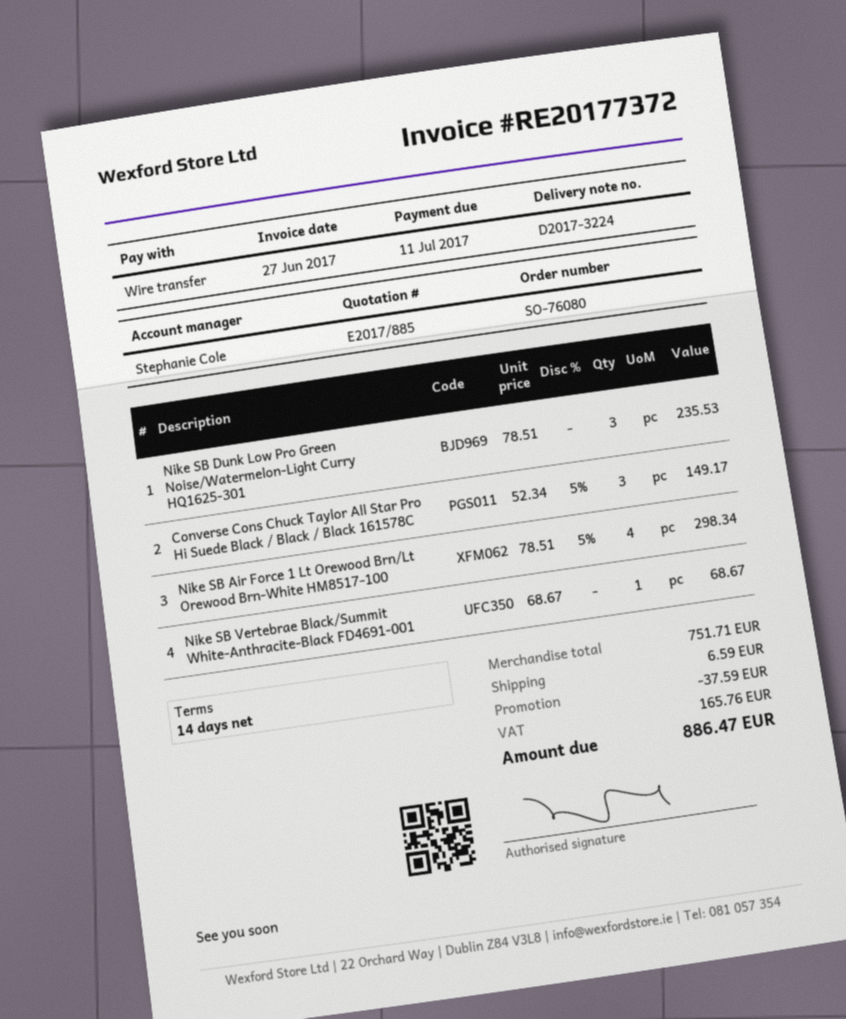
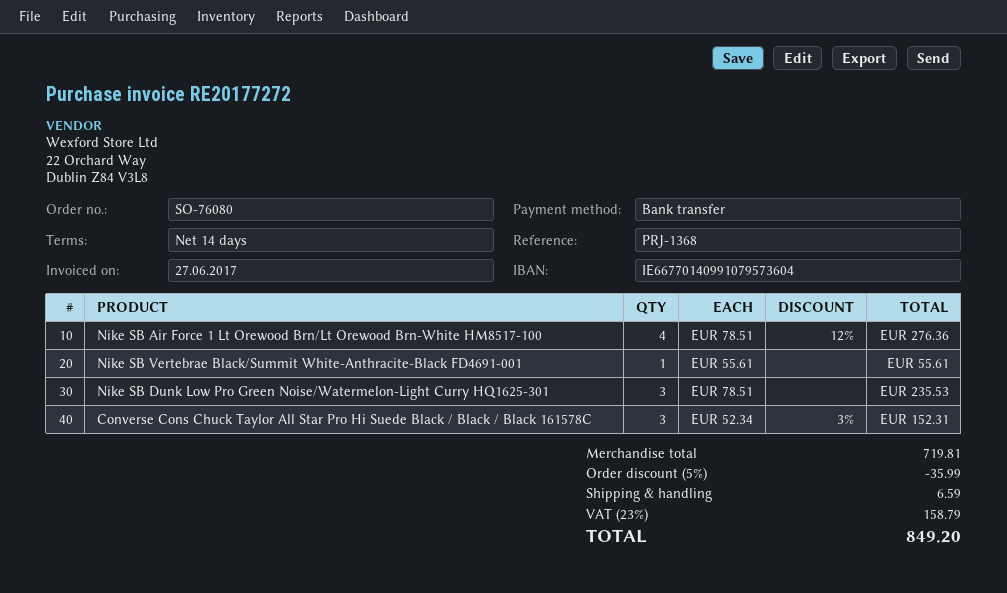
invoice number: RE20177372 -> RE20177272
Converse Cons Chuck Taylor All Star Pro Hi Suede Black / Black / Black 161578C: 3 x 52.34 - 5% = 149.17 -> 3 x 52.34 - 3% = 152.31
Nike SB Air Force 1 Lt Orewood Brn/Lt Orewood Brn-White HM8517-100: 4 x 78.51 - 5% = 298.34 -> 4 x 78.51 - 12% = 276.36
Nike SB Vertebrae Black/Summit White-Anthracite-Black FD4691-001: 1 x 68.67 = 68.67 -> 1 x 55.61 = 55.61
subtotal: 751.71 -> 719.81
discount: 37.59 -> 35.99
tax: 165.76 -> 158.79
total: 886.47 -> 849.20

